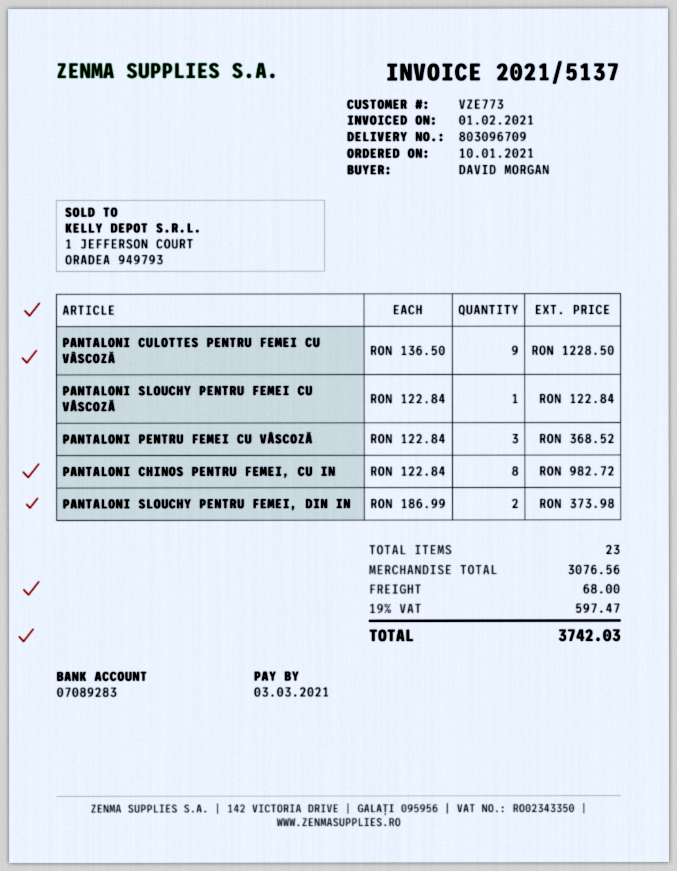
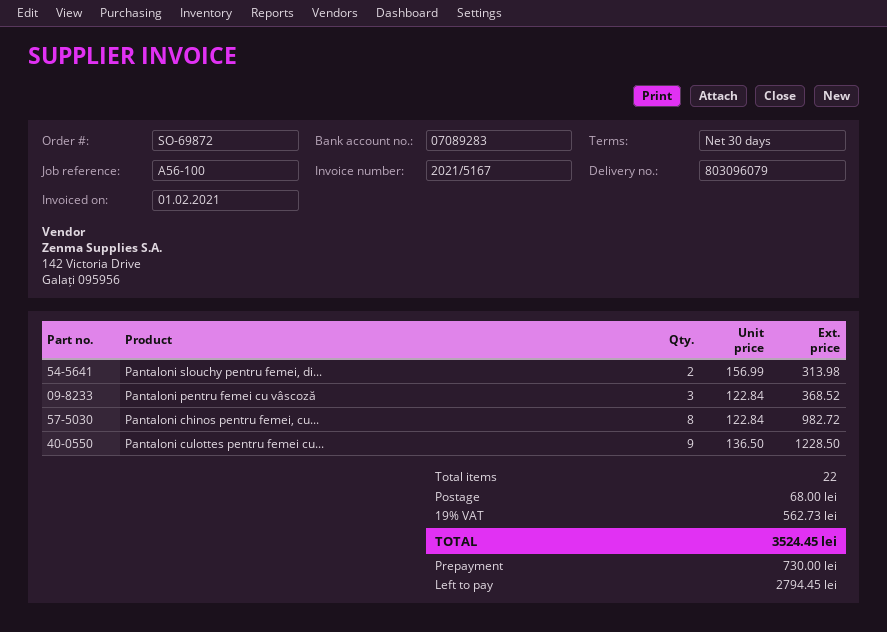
delivery note number: 803096709 -> 803096079
invoice number: 2021/5137 -> 2021/5167
PANTALONI SLOUCHY PENTRU FEMEI CU VÂSCOZĂ: 1 x 122.84 = 122.84 -> none
PANTALONI SLOUCHY PENTRU FEMEI, DIN IN: 2 x 186.99 = 373.98 -> 2 x 156.99 = 313.98
total quantity: 23 -> 22
tax: 19% = 597.47 -> 19% = 562.73
total: 3742.03 -> 3524.45

